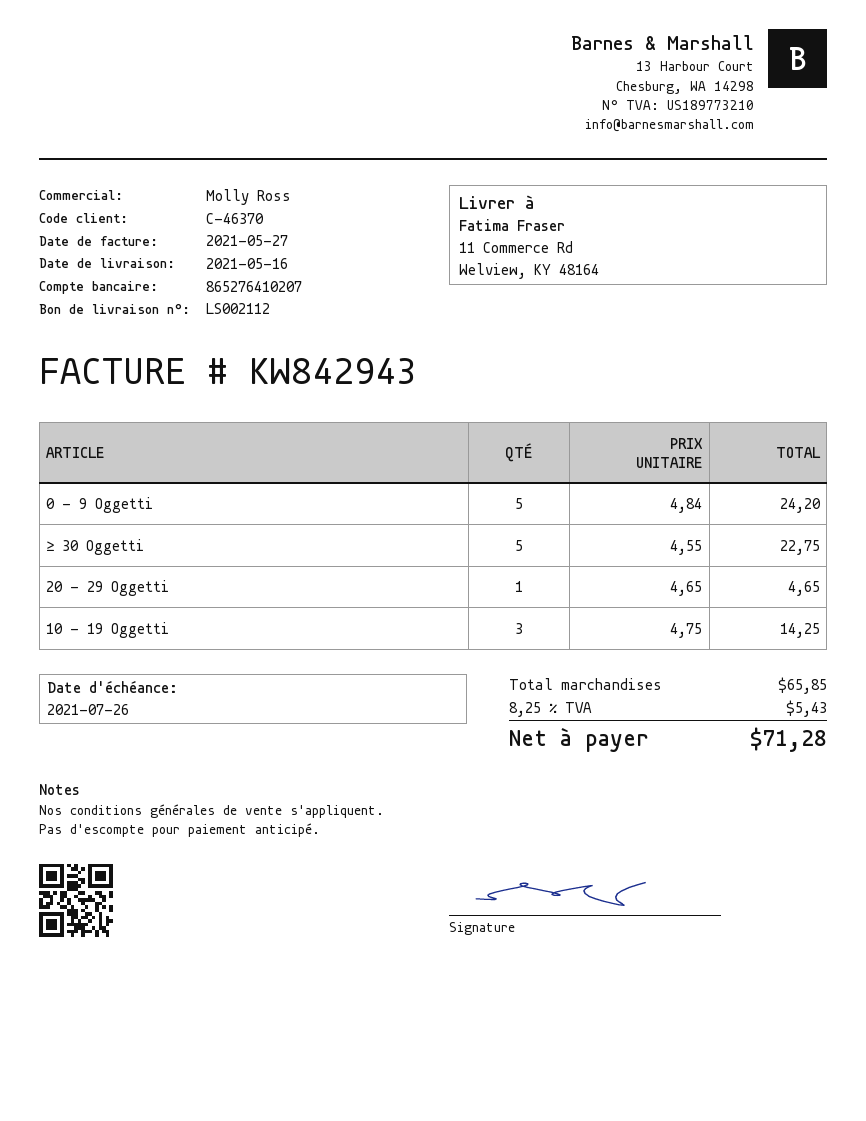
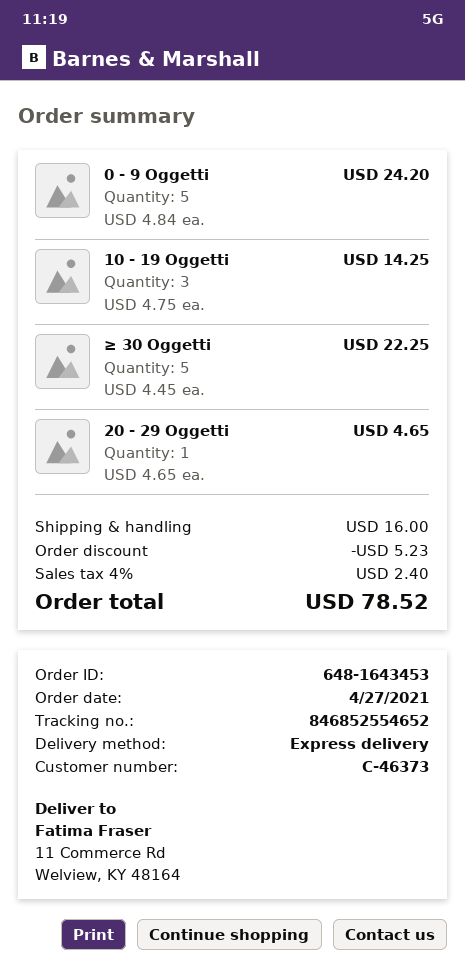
customer number: C-46370 -> C-46373
≥ 30 Oggetti: 5 x 4.55 = 22.75 -> 5 x 4.45 = 22.25
discount: none -> 5.23
shipping: none -> 16.00
tax: 8.25% = 5.43 -> 4% = 2.40
total: 71.28 -> 78.52

